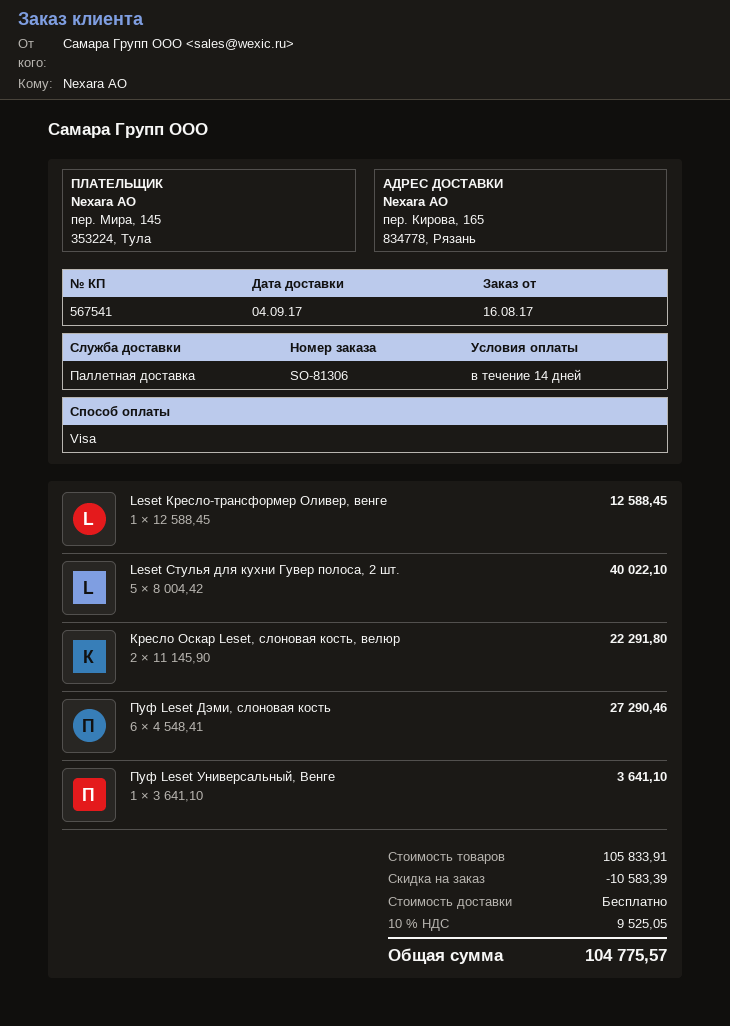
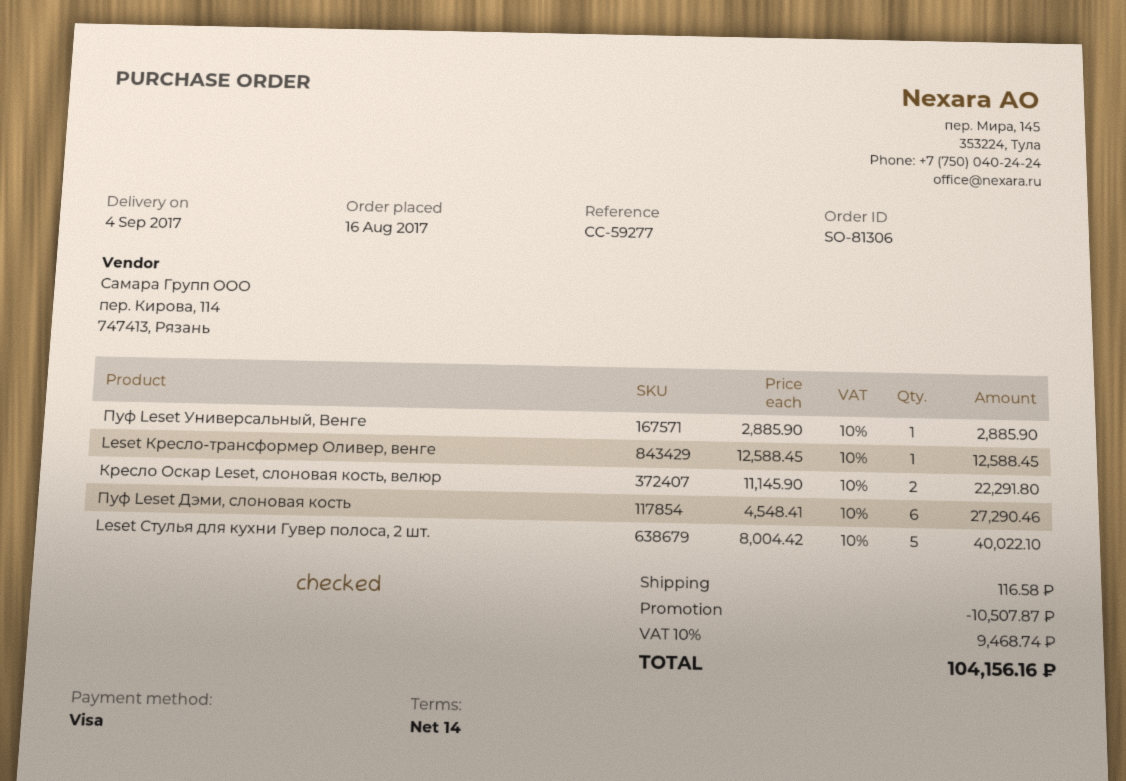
Пуф Leset Универсальный, Венге: 1 x 3641.10 = 3641.10 -> 1 x 2885.90 = 2885.90
discount: 10583.39 -> 10507.87
shipping: 0.00 -> 116.58
tax: 10% = 9525.05 -> 10% = 9468.74
total: 104775.57 -> 104156.16

